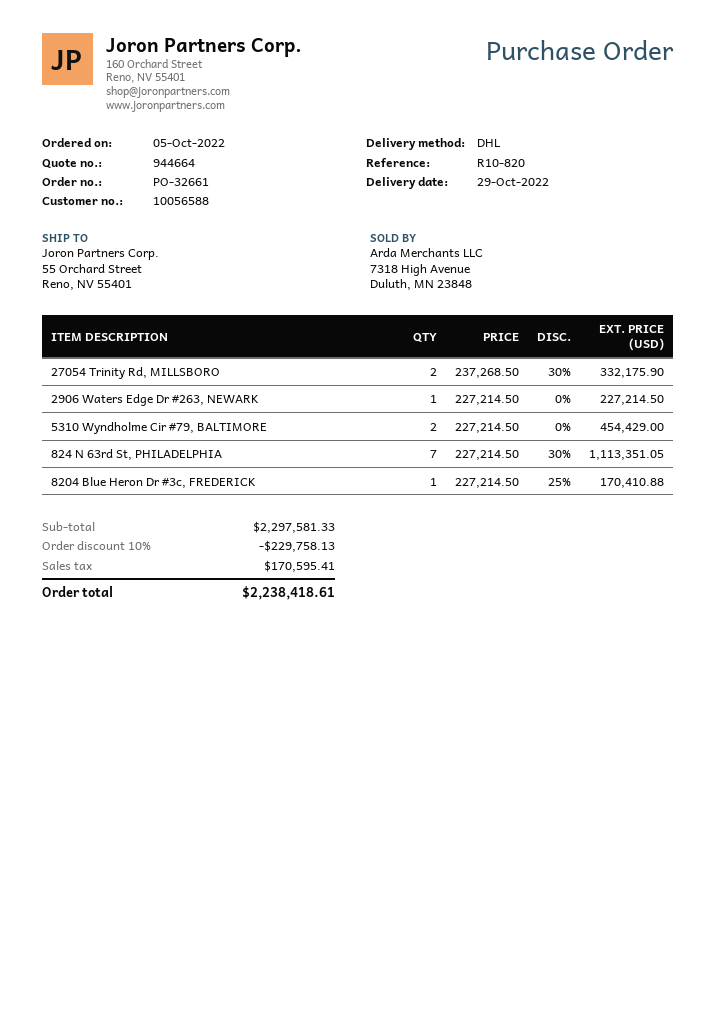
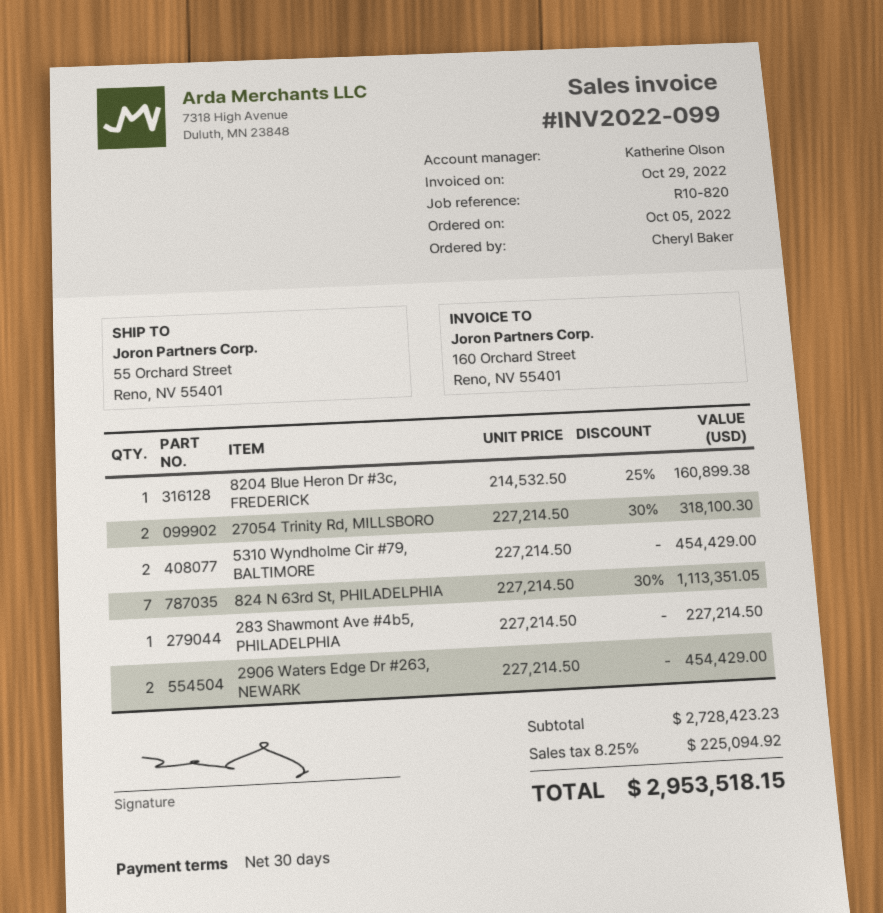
27054 Trinity Rd, MILLSBORO: 2 x 237268.50 - 30% = 332175.90 -> 2 x 227214.50 - 30% = 318100.30
2906 Waters Edge Dr #263, NEWARK: 1 x 227214.50 = 227214.50 -> 2 x 227214.50 = 454429.00
8204 Blue Heron Dr #3c, FREDERICK: 1 x 227214.50 - 25% = 170410.88 -> 1 x 214532.50 - 25% = 160899.38
283 Shawmont Ave #4b5, PHILADELPHIA: none -> 1 x 227214.50 = 227214.50
subtotal: 2297581.33 -> 2728423.23
discount: 10% = 229758.13 -> none
tax: 170595.41 -> 225094.92
total: 2238418.61 -> 2953518.15

